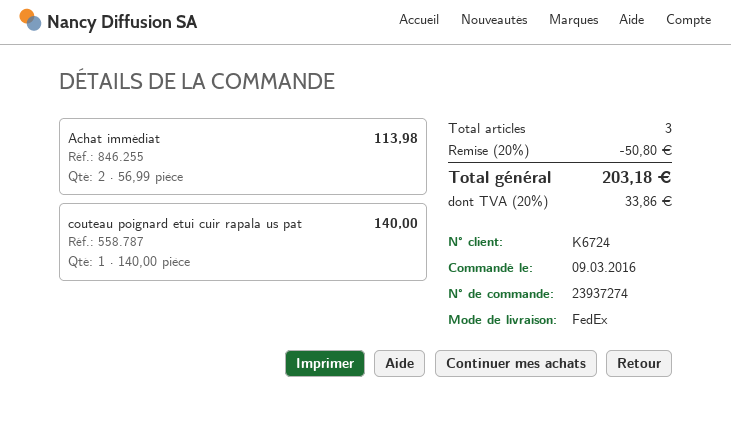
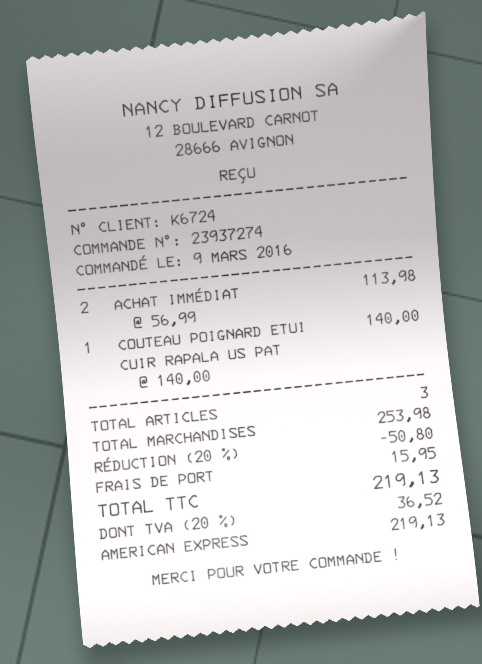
shipping: none -> 15.95
tax: 20% = 33.86 -> 20% = 36.52
total: 203.18 -> 219.13

